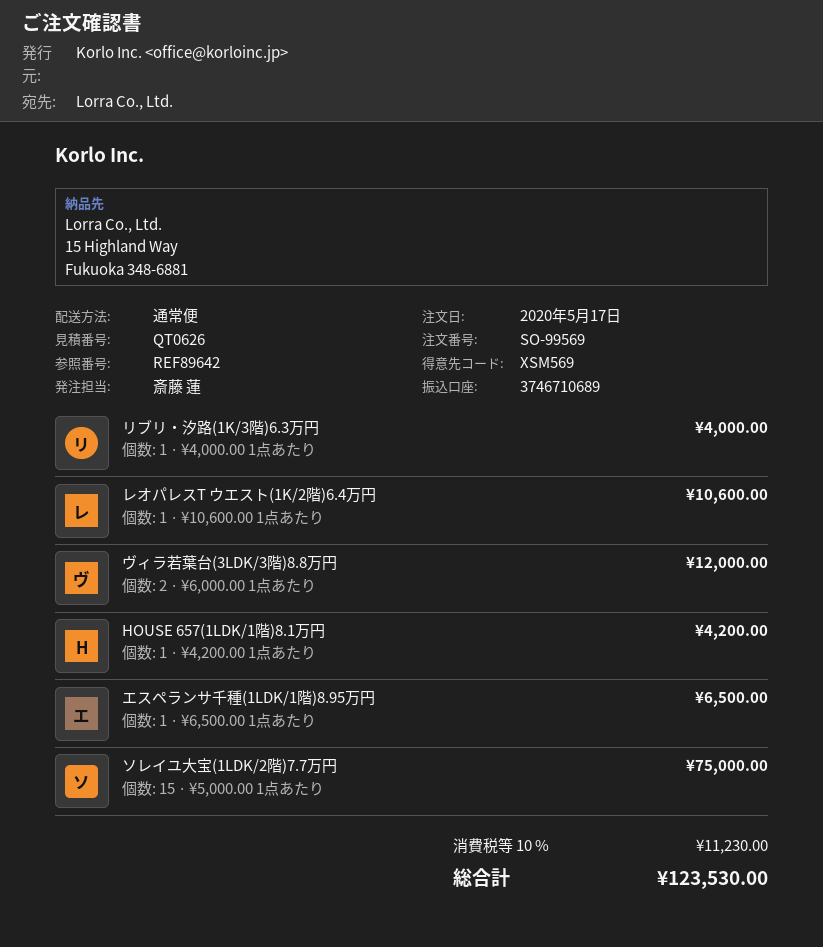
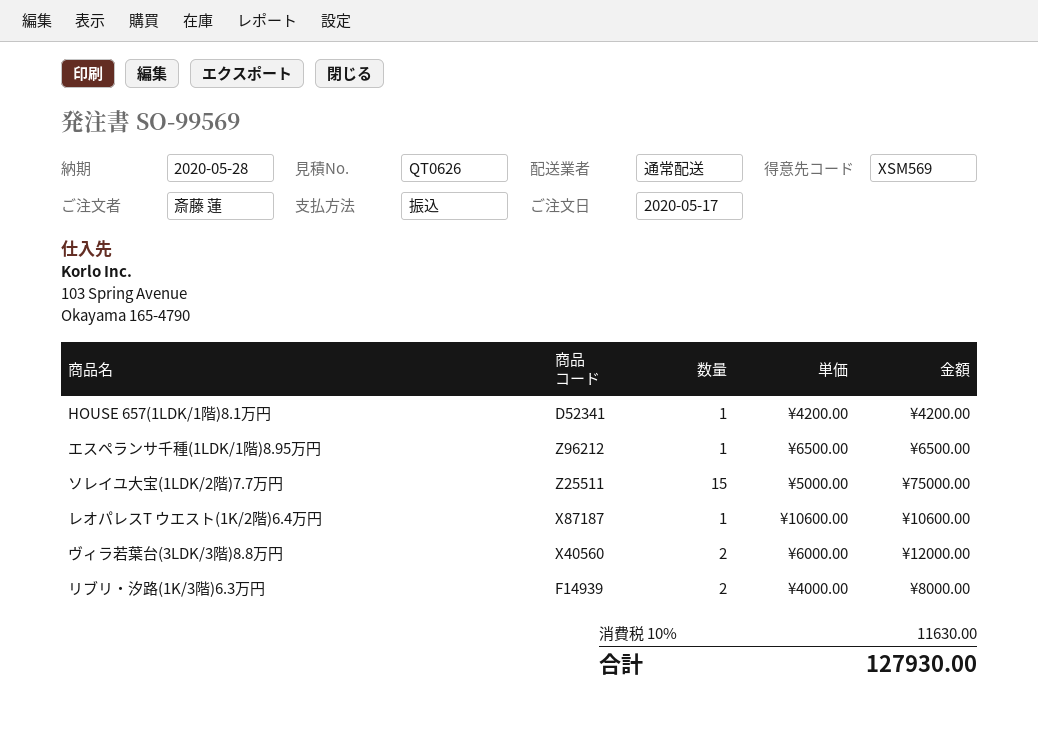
リブリ・汐路(1K/3階)6.3万円: 1 x 4000.00 = 4000.00 -> 2 x 4000.00 = 8000.00
tax: 10% = 11230.00 -> 10% = 11630.00
total: 123530.00 -> 127930.00

